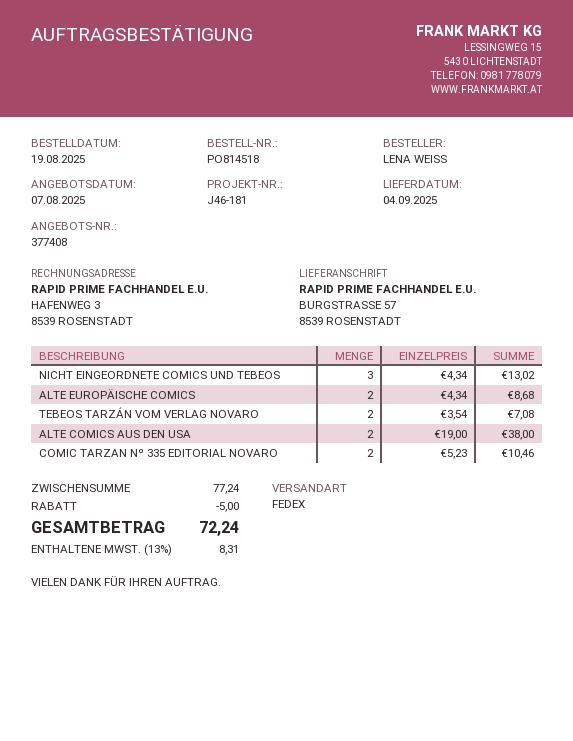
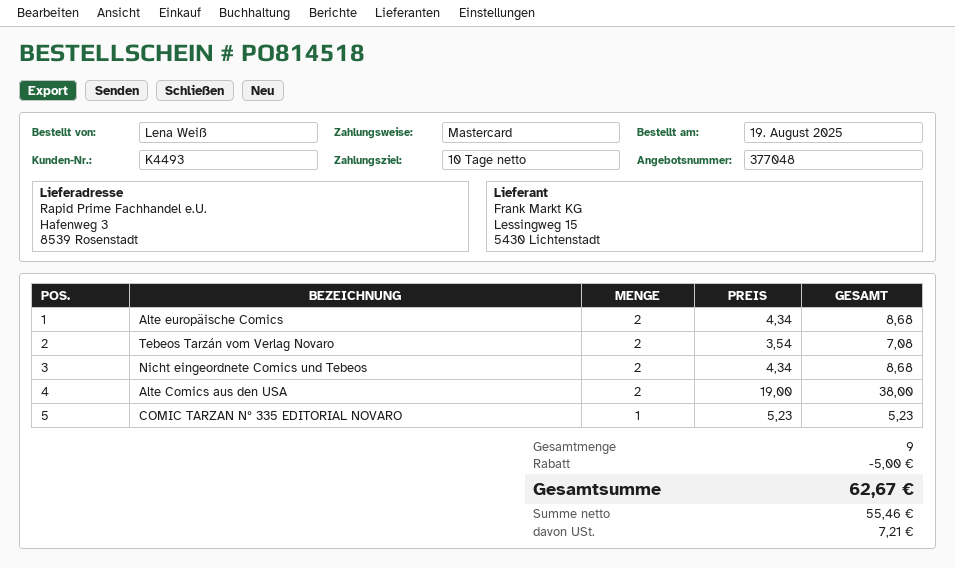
quote number: 377408 -> 377048
ship to: BURGSTRASSE 57, 8539 ROSENSTADT -> Hafenweg 3, 8539 Rosenstadt
NICHT EINGEORDNETE COMICS UND TEBEOS: 3 x 4.34 = 13.02 -> 2 x 4.34 = 8.68
COMIC TARZAN Nº 335 EDITORIAL NOVARO: 2 x 5.23 = 10.46 -> 1 x 5.23 = 5.23
tax: 8.31 -> 7.21
total: 72.24 -> 62.67

